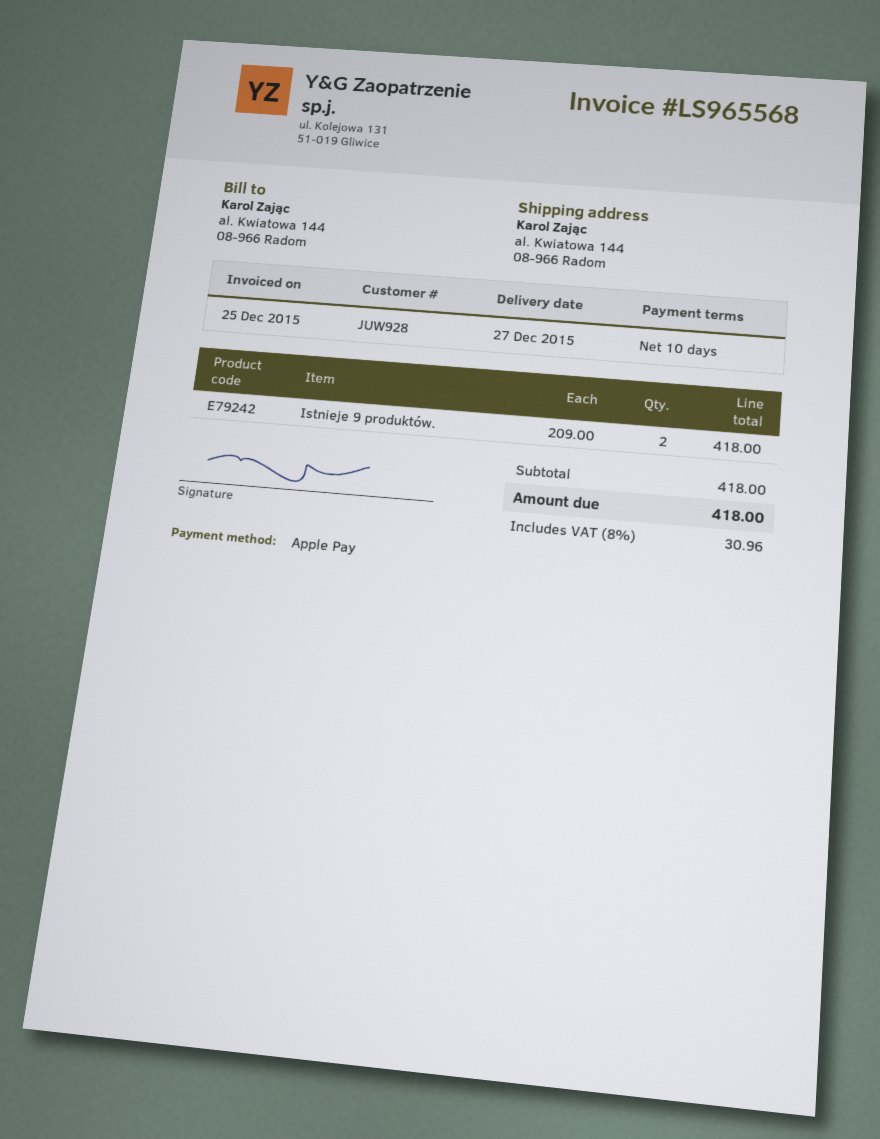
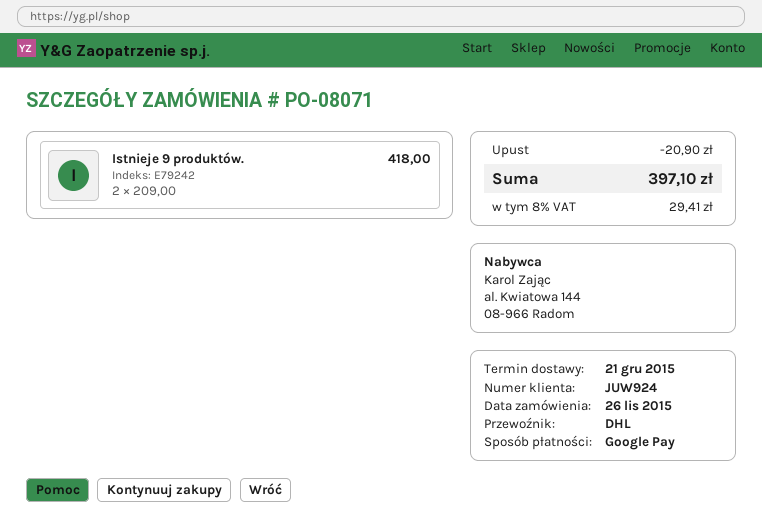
delivery date: 2015-12-27 -> 2015-12-21
customer number: JUW928 -> JUW924
payment method: Apple Pay -> Google Pay
discount: none -> 20.90
tax: 8% = 30.96 -> 8% = 29.41
total: 418.00 -> 397.10

